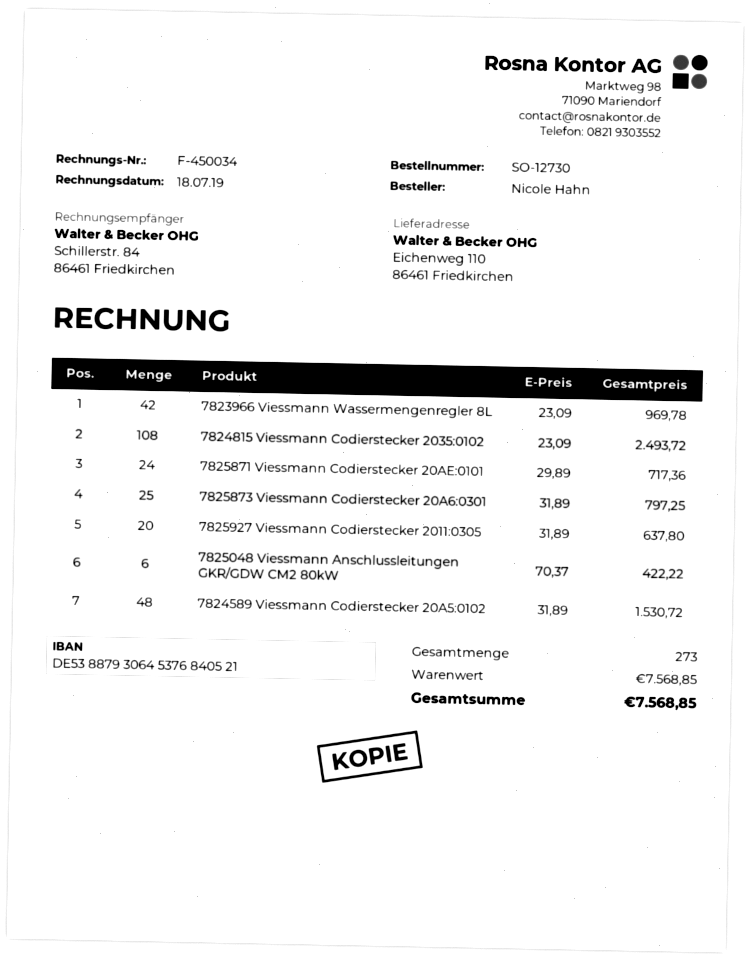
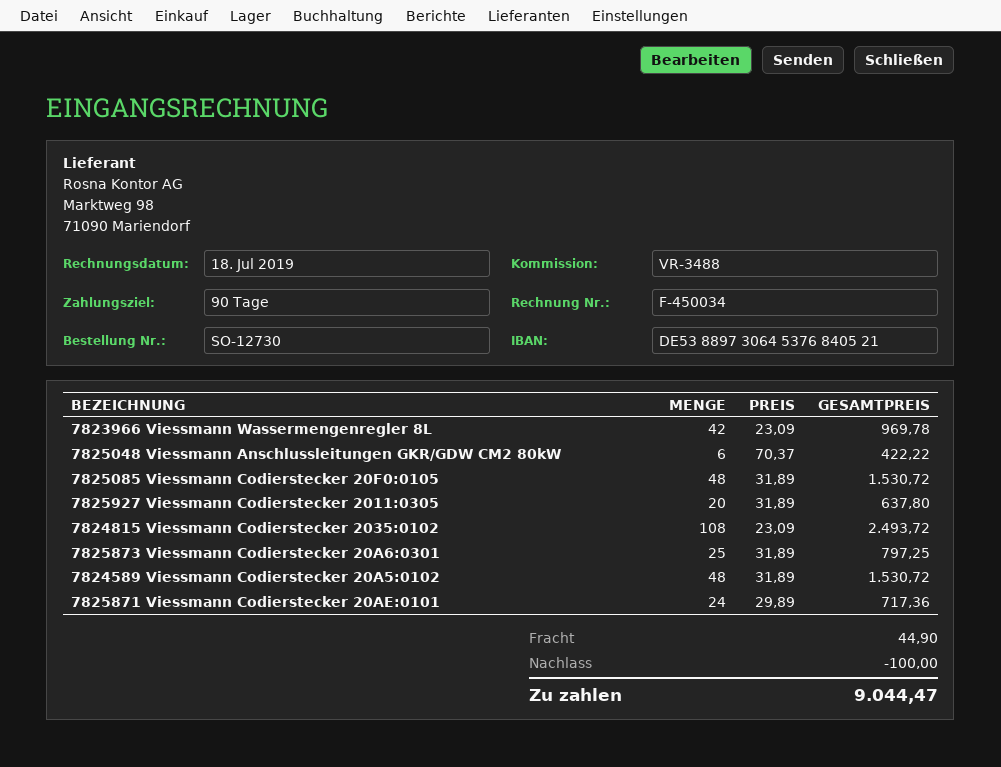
bank account: DE53887930645376840521 -> DE53889730645376840521
7825085 Viessmann Codierstecker 20F0:0105: none -> 48 x 31.89 = 1530.72
discount: none -> 100.00
shipping: none -> 44.90
total: 7568.85 -> 9044.47

